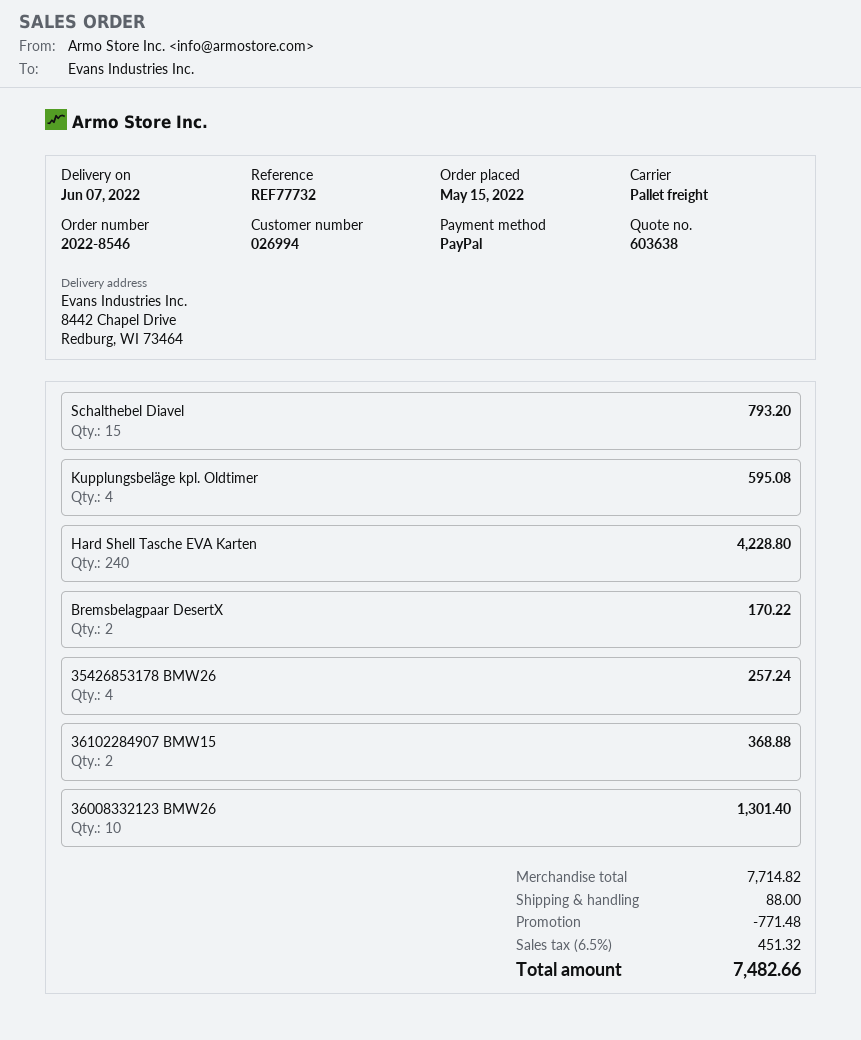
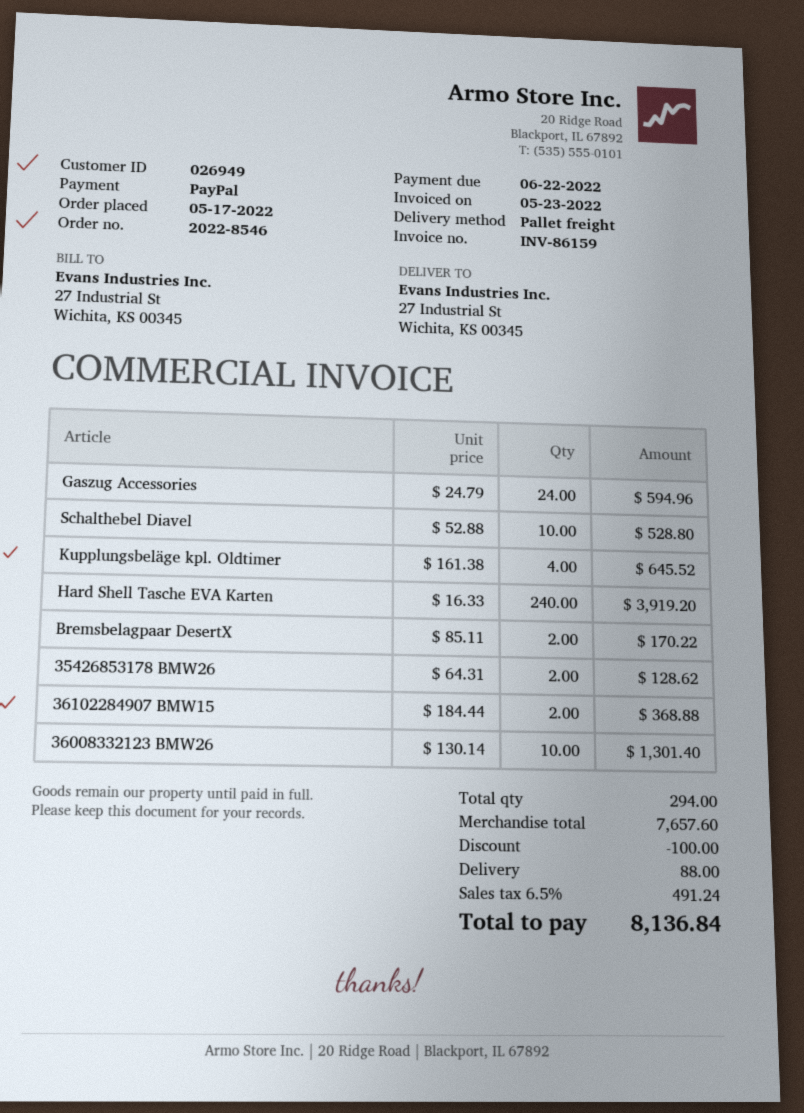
order date: 2022-05-15 -> 2022-05-17
customer number: 026994 -> 026949
ship to: 8442 Chapel Drive, Redburg, WI 73464 -> 27 Industrial St, Wichita, KS 00345
Schalthebel Diavel: 15 for 793.20 -> 10 for 528.80
Kupplungsbeläge kpl. Oldtimer: 4 for 595.08 -> 4 for 645.52
Hard Shell Tasche EVA Karten: 240 for 4228.80 -> 240 for 3919.20
35426853178 BMW26: 4 for 257.24 -> 2 for 128.62
Gaszug Accessories: none -> 24 for 594.96
subtotal: 7714.82 -> 7657.60
discount: 771.48 -> 100.00
tax: 6.5% = 451.32 -> 6.5% = 491.24
total: 7482.66 -> 8136.84

